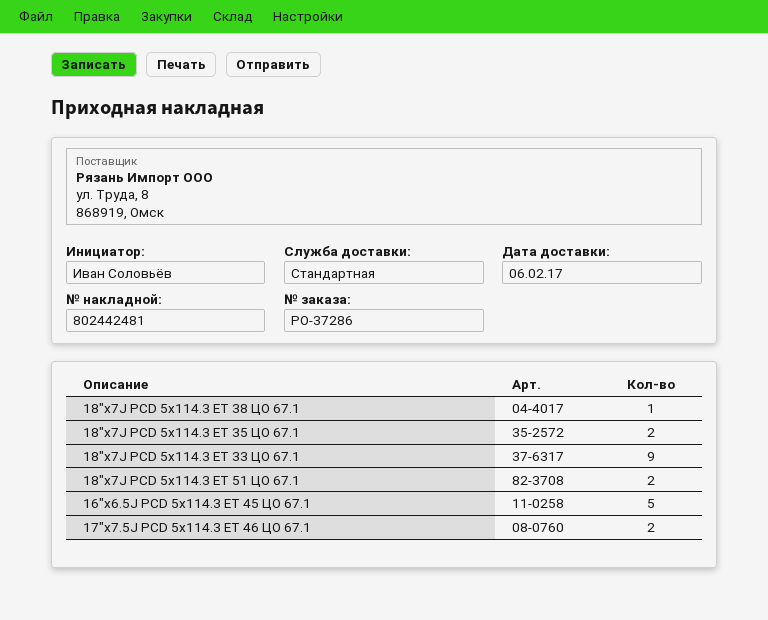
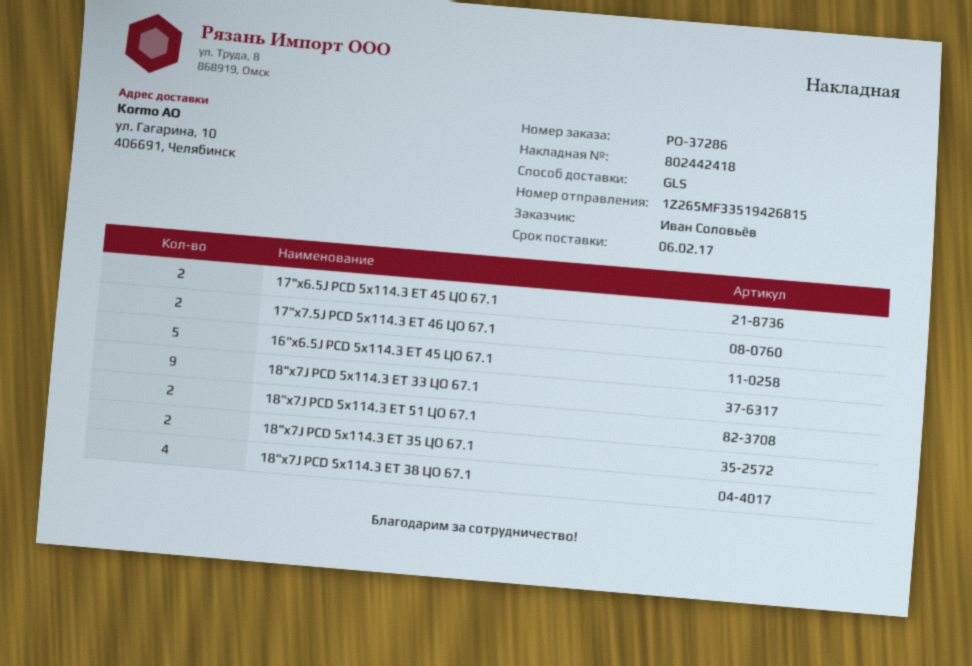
delivery note number: 802442481 -> 802442418
shipping method: standard -> GLS
18"x7J PCD 5x114.3 ЕТ 38 ЦО 67.1: 1 -> 4
17"x6.5J PCD 5x114.3 ЕТ 45 ЦО 67.1: none -> 2

